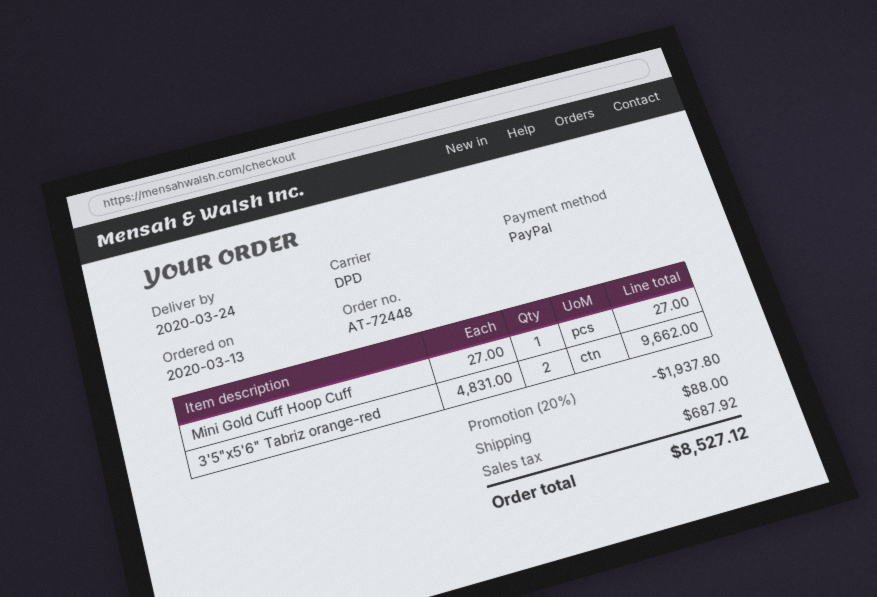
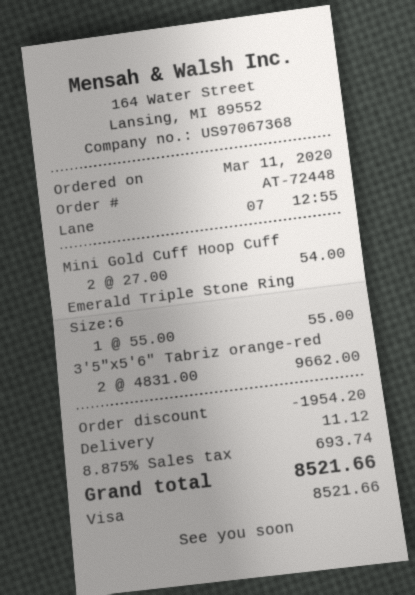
order date: 2020-03-13 -> 2020-03-11
payment method: PayPal -> Visa
Mini Gold Cuff Hoop Cuff: 1 x 27.00 = 27.00 -> 2 x 27.00 = 54.00
Emerald Triple Stone Ring Size:6: none -> 1 x 55.00 = 55.00
discount: 1937.80 -> 1954.20
shipping: 88.00 -> 11.12
tax: 687.92 -> 693.74
total: 8527.12 -> 8521.66

